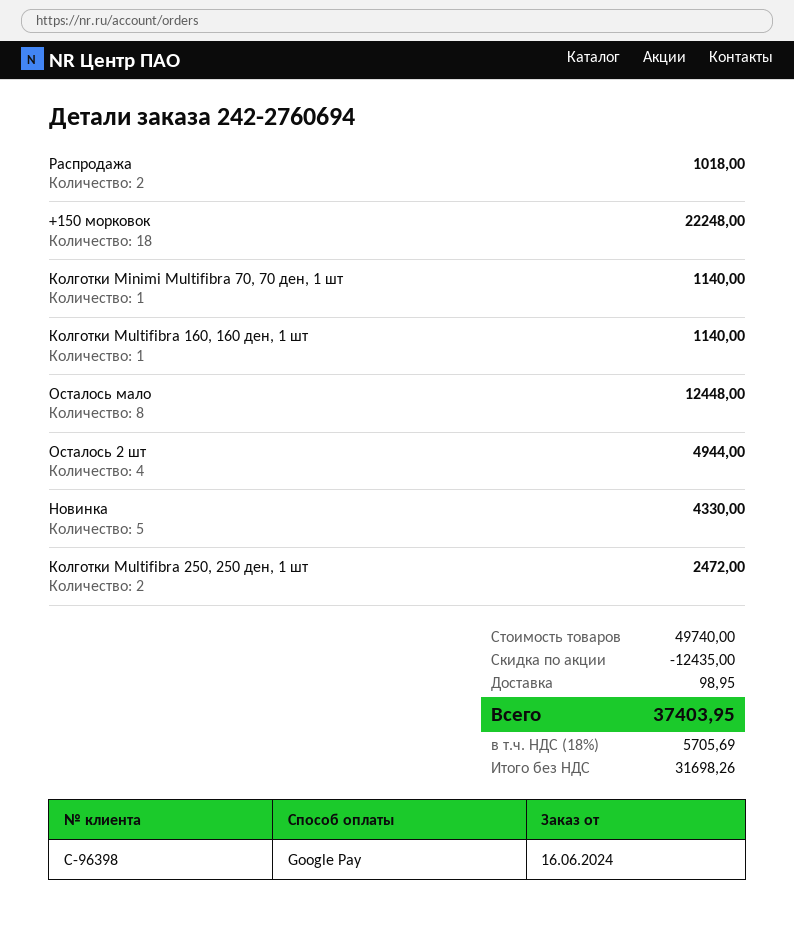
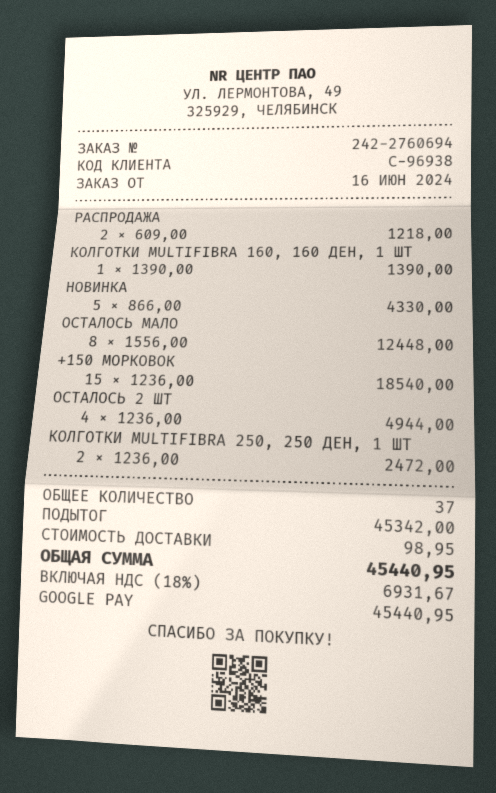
customer number: C-96398 -> C-96938
Распродажа: 2 for 1018.00 -> 2 for 1218.00
+150 морковок: 18 for 22248.00 -> 15 for 18540.00
Колготки Minimi Multifibra 70, 70 ден, 1 шт: 1 for 1140.00 -> none
Колготки Multifibra 160, 160 ден, 1 шт: 1 for 1140.00 -> 1 for 1390.00
subtotal: 49740.00 -> 45342.00
discount: 12435.00 -> none
tax: 18% = 5705.69 -> 18% = 6931.67
total: 37403.95 -> 45440.95

